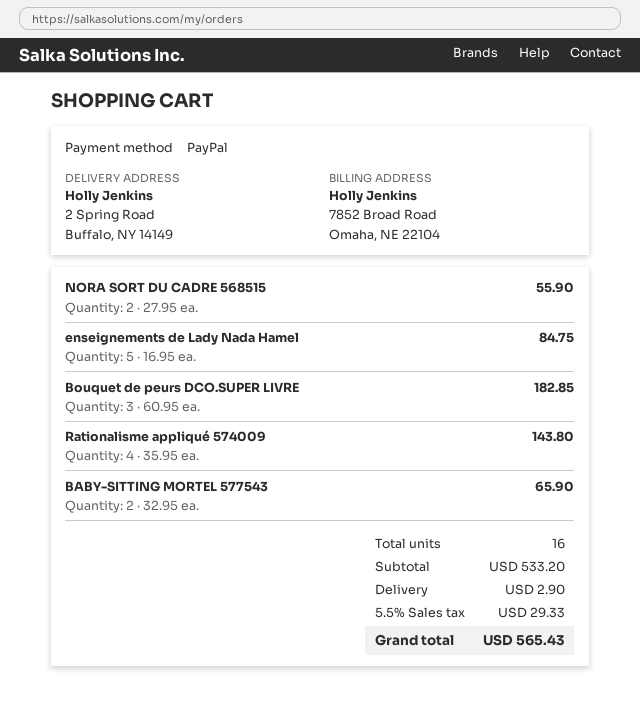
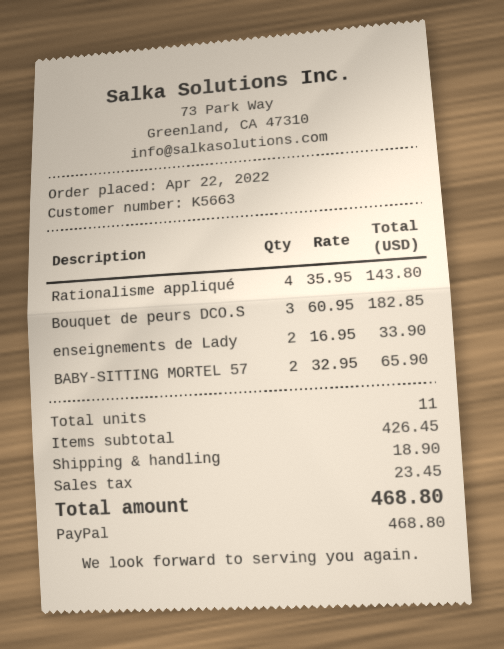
NORA SORT DU CADRE 568515: 2 x 27.95 = 55.90 -> none
enseignements de Lady Nada Hamel: 5 x 16.95 = 84.75 -> 2 x 16.95 = 33.90
total quantity: 16 -> 11
subtotal: 533.20 -> 426.45
shipping: 2.90 -> 18.90
tax: 29.33 -> 23.45
total: 565.43 -> 468.80

